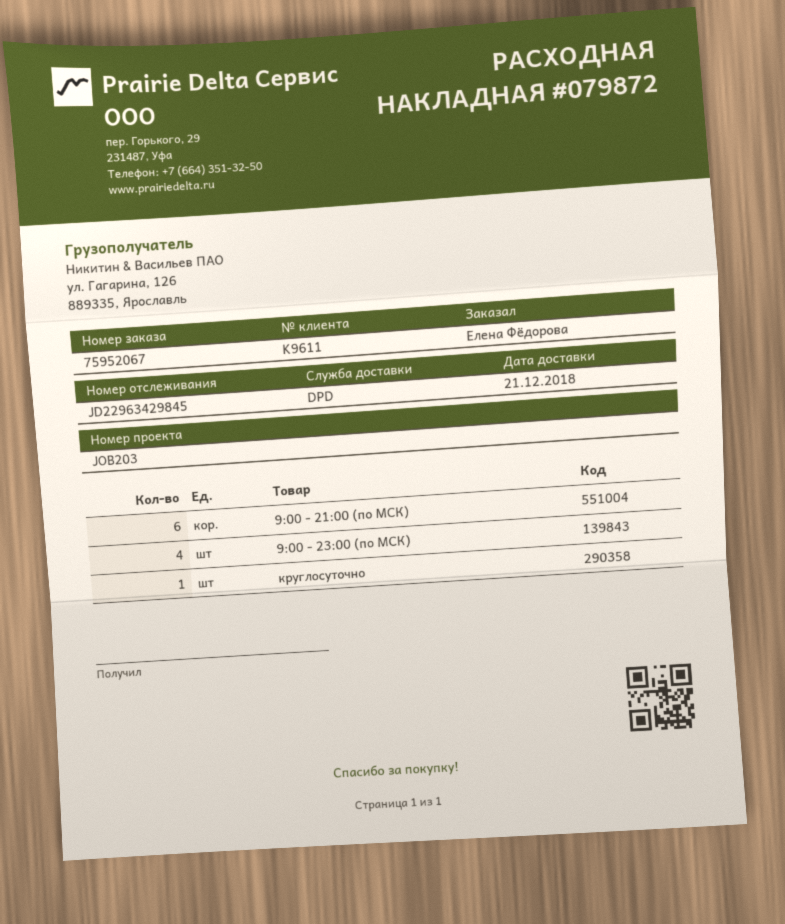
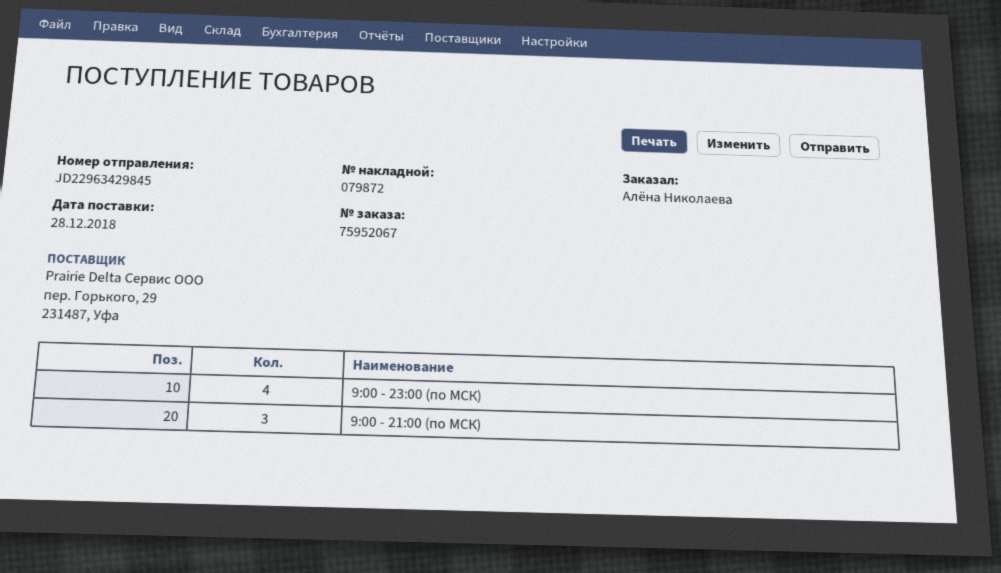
delivery date: 2018-12-21 -> 2018-12-28
ordered by: Елена Фёдорова -> Алёна Николаева
9:00 - 21:00 (по МСК): 6 -> 3
круглосуточно: 1 -> none

